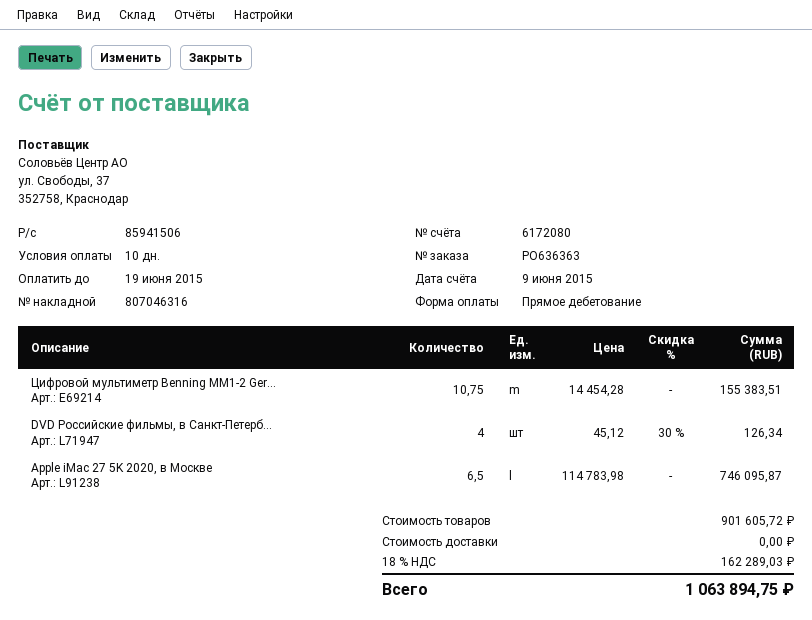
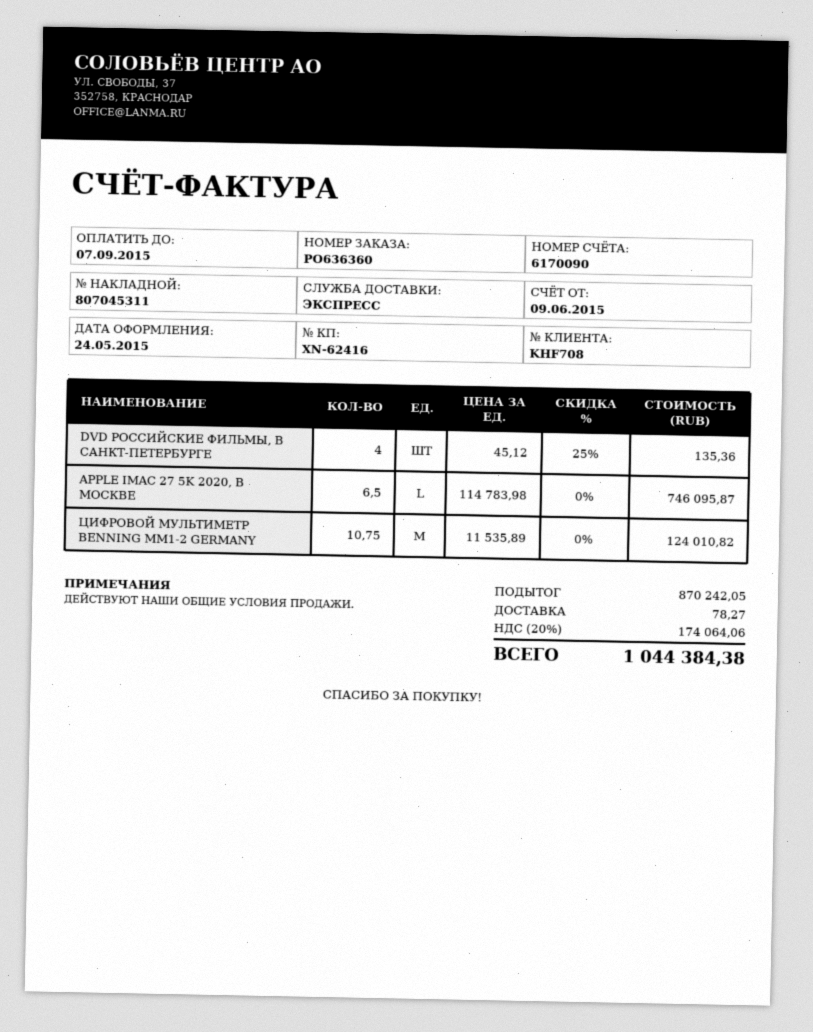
order number: PO636363 -> PO636360
delivery note number: 807046316 -> 807045311
invoice number: 6172080 -> 6170090
due date: 2015-06-19 -> 2015-09-07
Цифровой мультиметр Benning MM1-2 Ger...: 10.75 x 14454.28 = 155383.51 -> 10.75 x 11535.89 = 124010.82
DVD Российские фильмы, в Санкт-Петерб...: 4 x 45.12 - 30% = 126.34 -> 4 x 45.12 - 25% = 135.36
subtotal: 901605.72 -> 870242.05
shipping: 0.00 -> 78.27
tax: 18% = 162289.03 -> 20% = 174064.06
total: 1063894.75 -> 1044384.38

